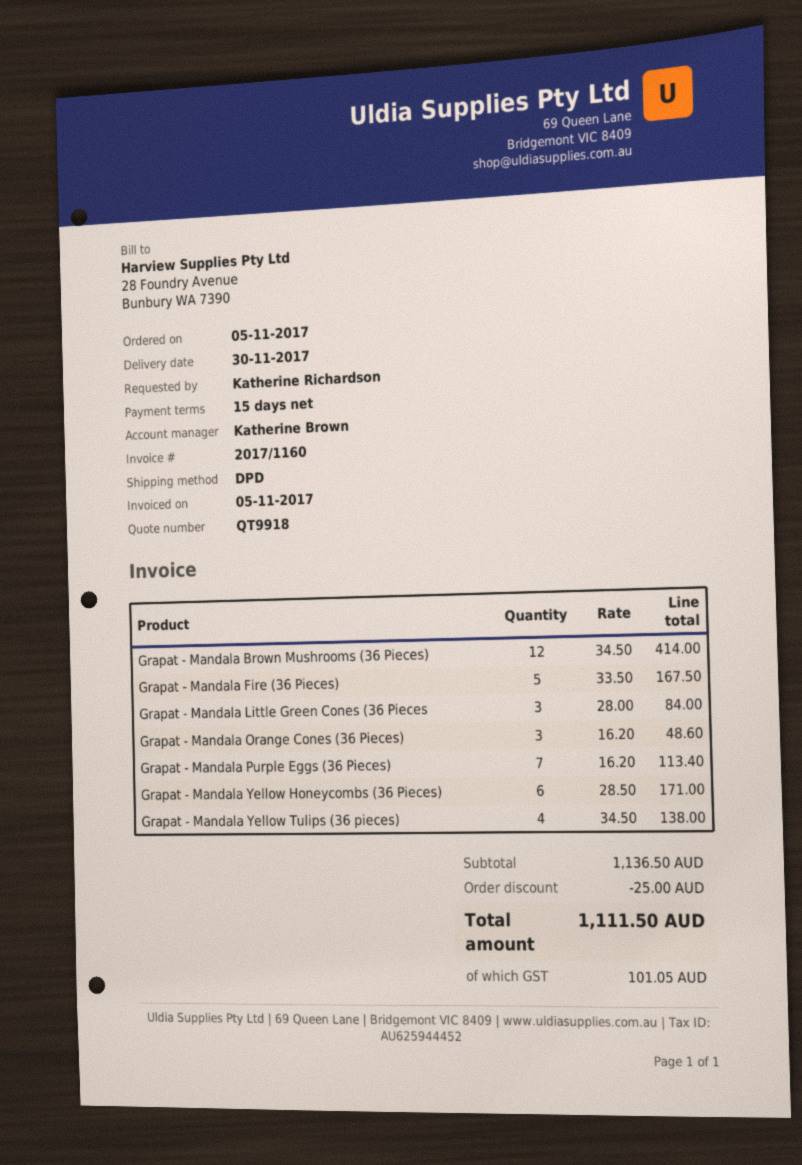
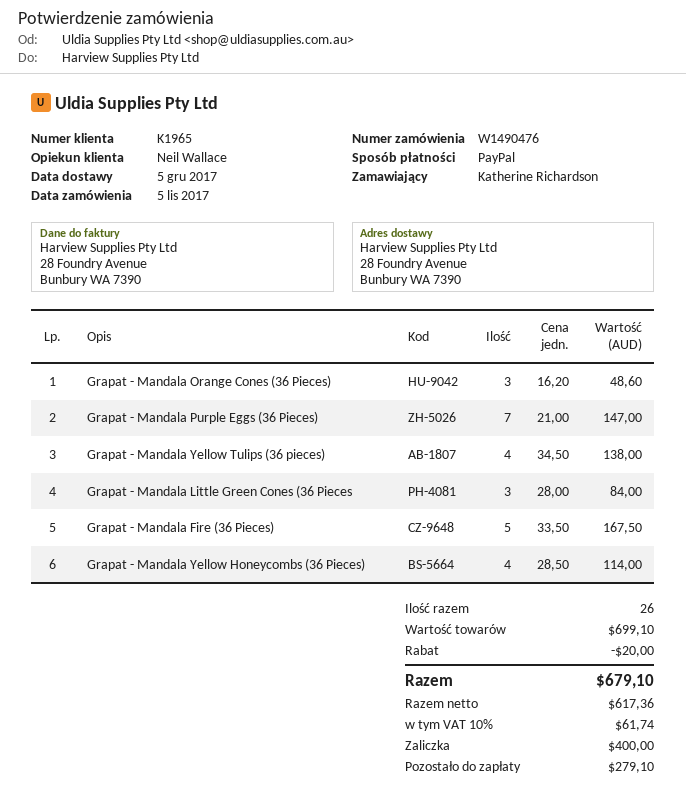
delivery date: 2017-11-30 -> 2017-12-05
sales rep: Katherine Brown -> Neil Wallace
Grapat - Mandala Brown Mushrooms (36 Pieces): 12 x 34.50 = 414.00 -> none
Grapat - Mandala Purple Eggs (36 Pieces): 7 x 16.20 = 113.40 -> 7 x 21.00 = 147.00
Grapat - Mandala Yellow Honeycombs (36 Pieces): 6 x 28.50 = 171.00 -> 4 x 28.50 = 114.00
subtotal: 1136.50 -> 699.10
discount: 25.00 -> 20.00
tax: 101.05 -> 61.74
total: 1111.50 -> 679.10

